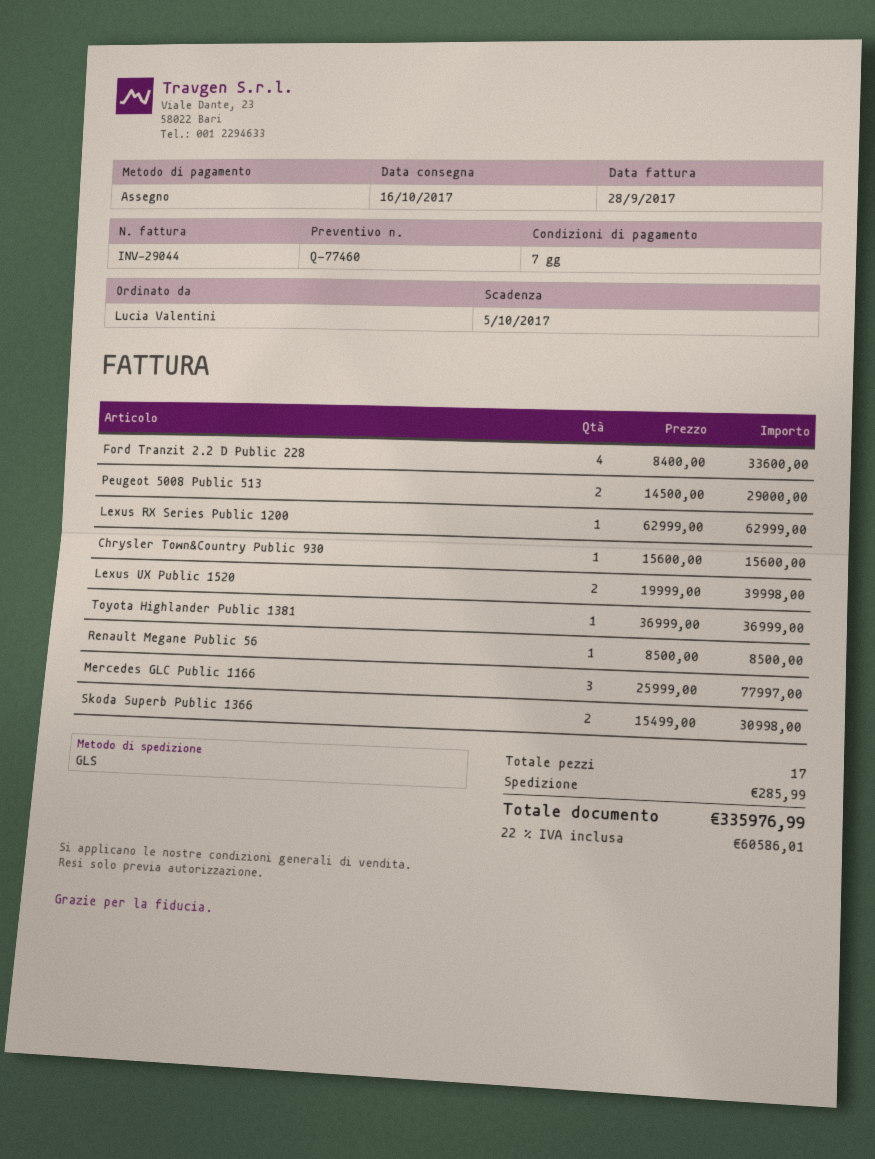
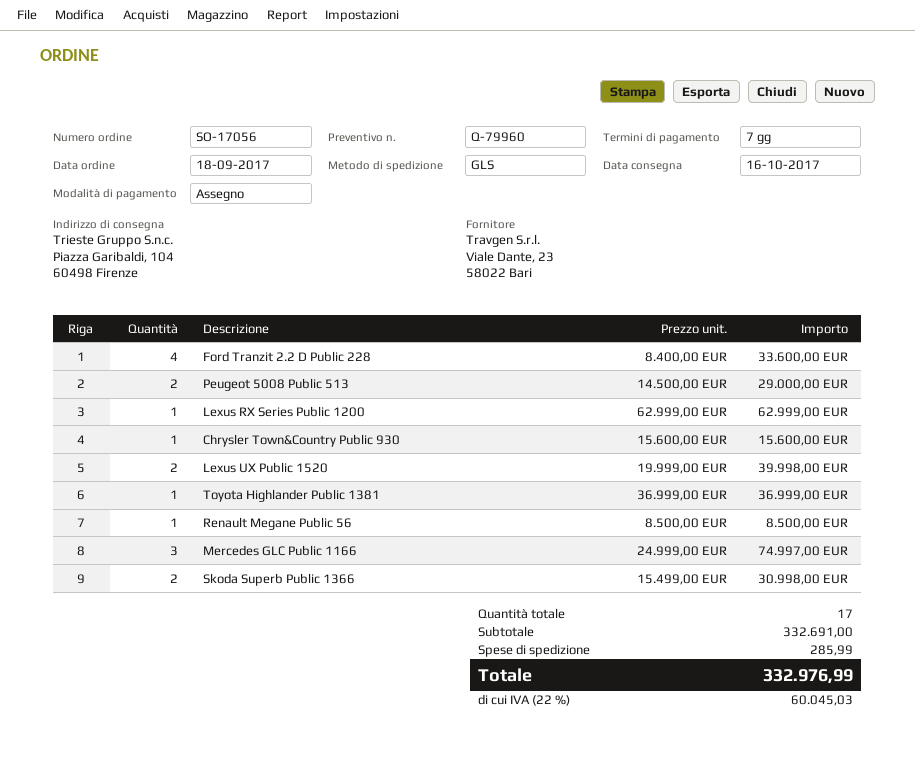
quote number: Q-77460 -> Q-79960
Mercedes GLC Public 1166: 3 x 25999.00 = 77997.00 -> 3 x 24999.00 = 74997.00
tax: 22% = 60586.01 -> 22% = 60045.03
total: 335976.99 -> 332976.99

